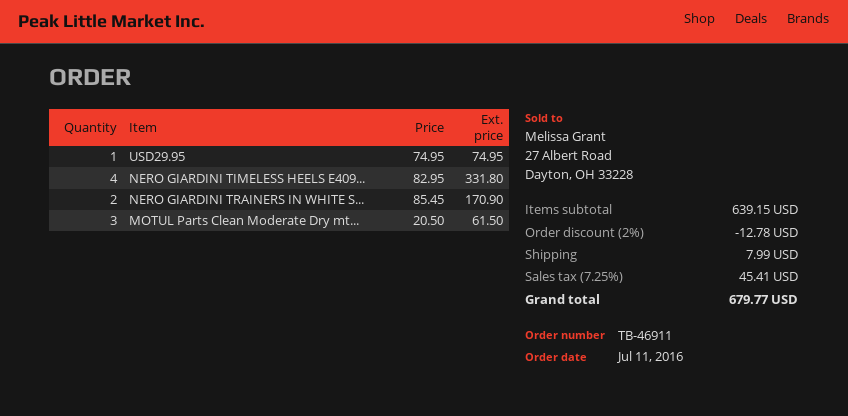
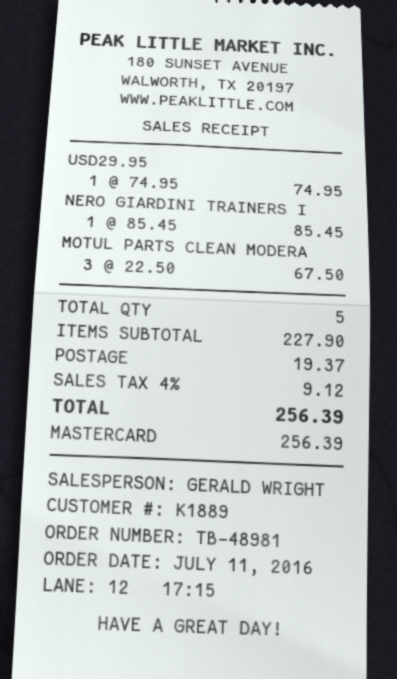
order number: TB-46911 -> TB-48981
NERO GIARDINI TIMELESS HEELS E409...: 4 x 82.95 = 331.80 -> none
NERO GIARDINI TRAINERS IN WHITE S...: 2 x 85.45 = 170.90 -> 1 x 85.45 = 85.45
MOTUL Parts Clean Moderate Dry mt...: 3 x 20.50 = 61.50 -> 3 x 22.50 = 67.50
subtotal: 639.15 -> 227.90
discount: 2% = 12.78 -> none
shipping: 7.99 -> 19.37
tax: 7.25% = 45.41 -> 4% = 9.12
total: 679.77 -> 256.39

